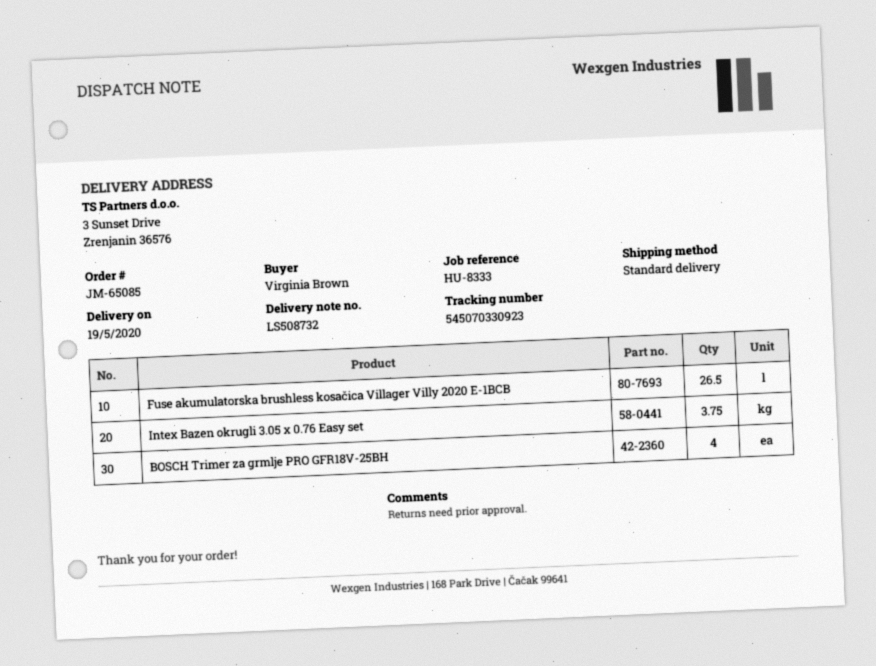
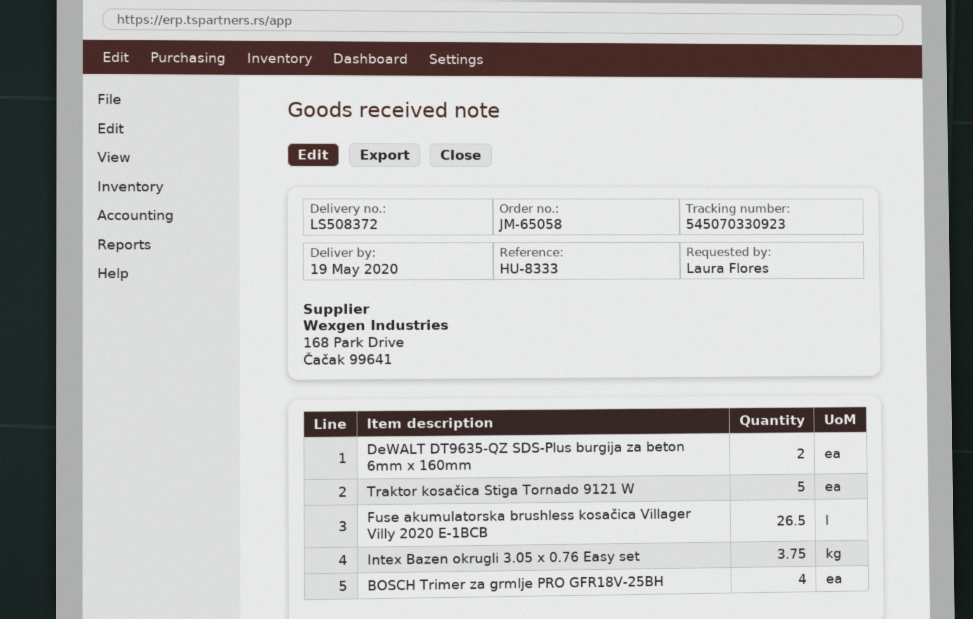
order number: JM-65085 -> JM-65058
delivery note number: LS508732 -> LS508372
ordered by: Virginia Brown -> Laura Flores
DeWALT DT9635-QZ SDS-Plus burgija za beton 6mm x 160mm: none -> 2
Traktor kosačica Stiga Tornado 9121 W: none -> 5

